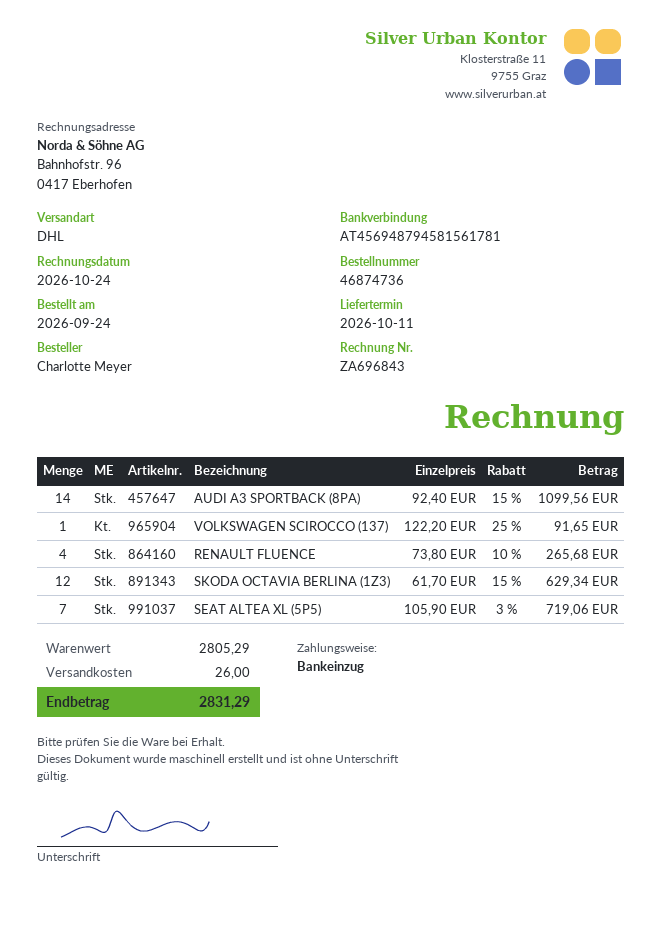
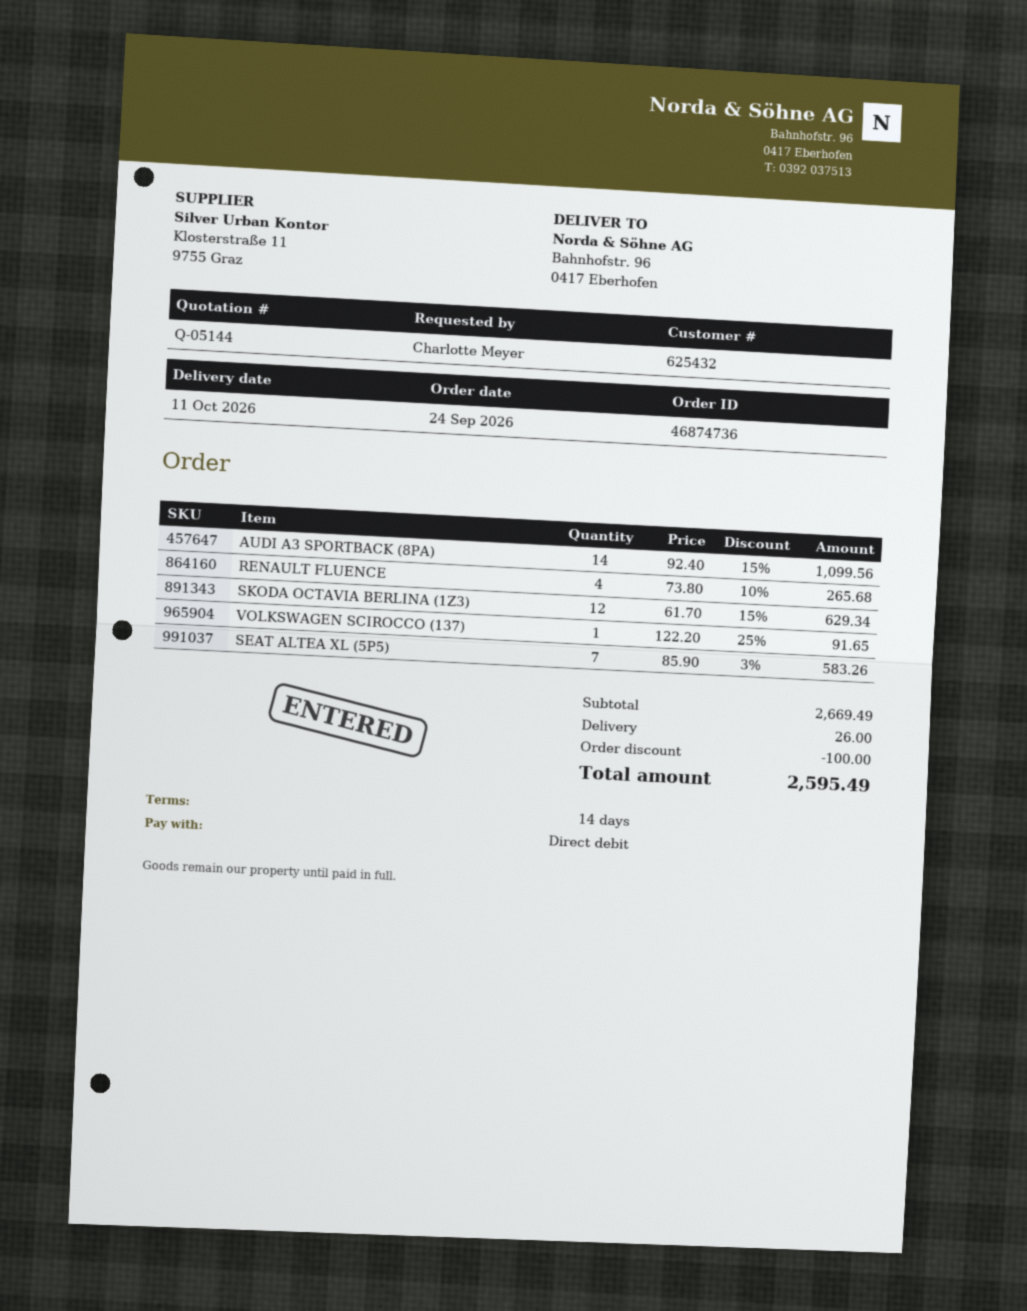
SEAT ALTEA XL (5P5): 7 x 105.90 - 3% = 719.06 -> 7 x 85.90 - 3% = 583.26
subtotal: 2805.29 -> 2669.49
discount: none -> 100.00
total: 2831.29 -> 2595.49

